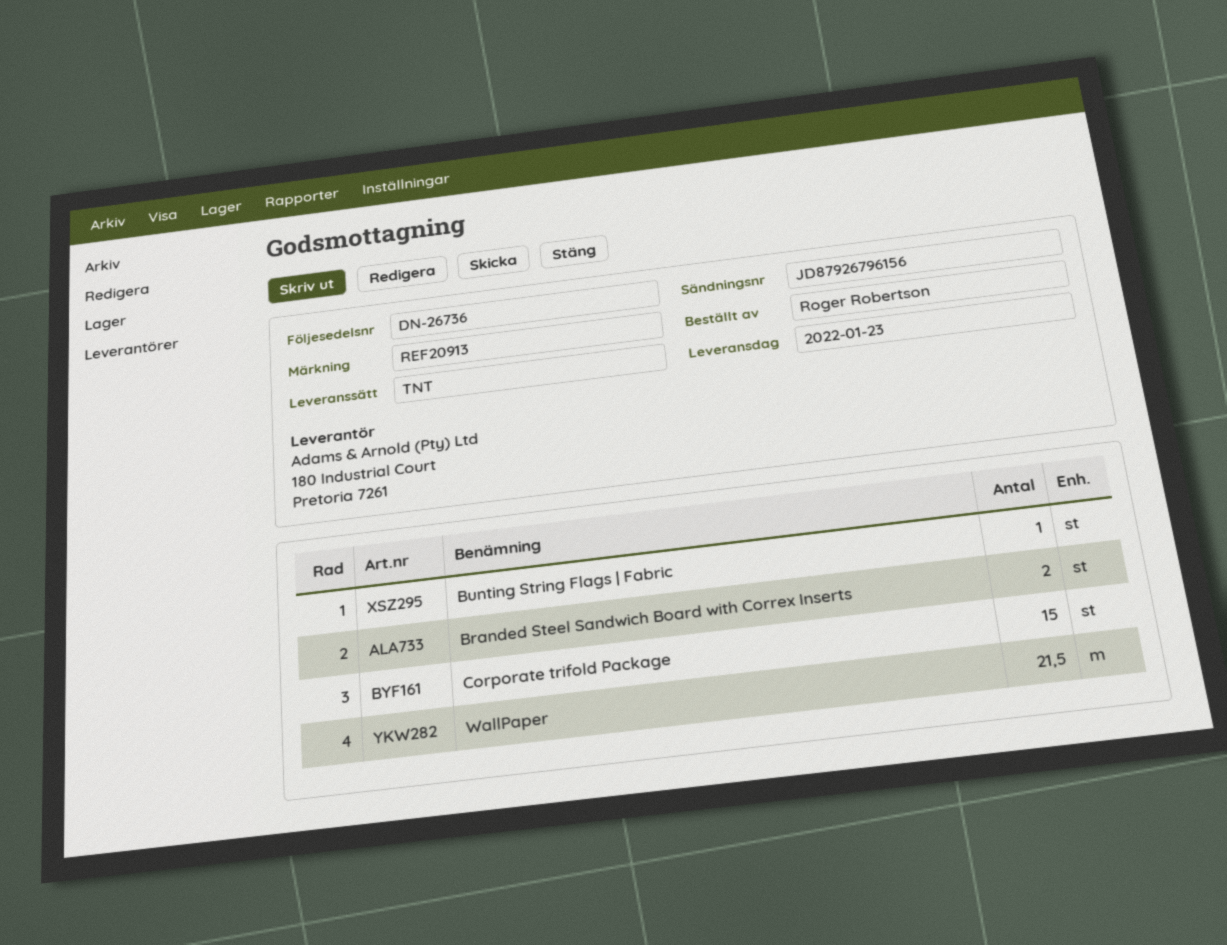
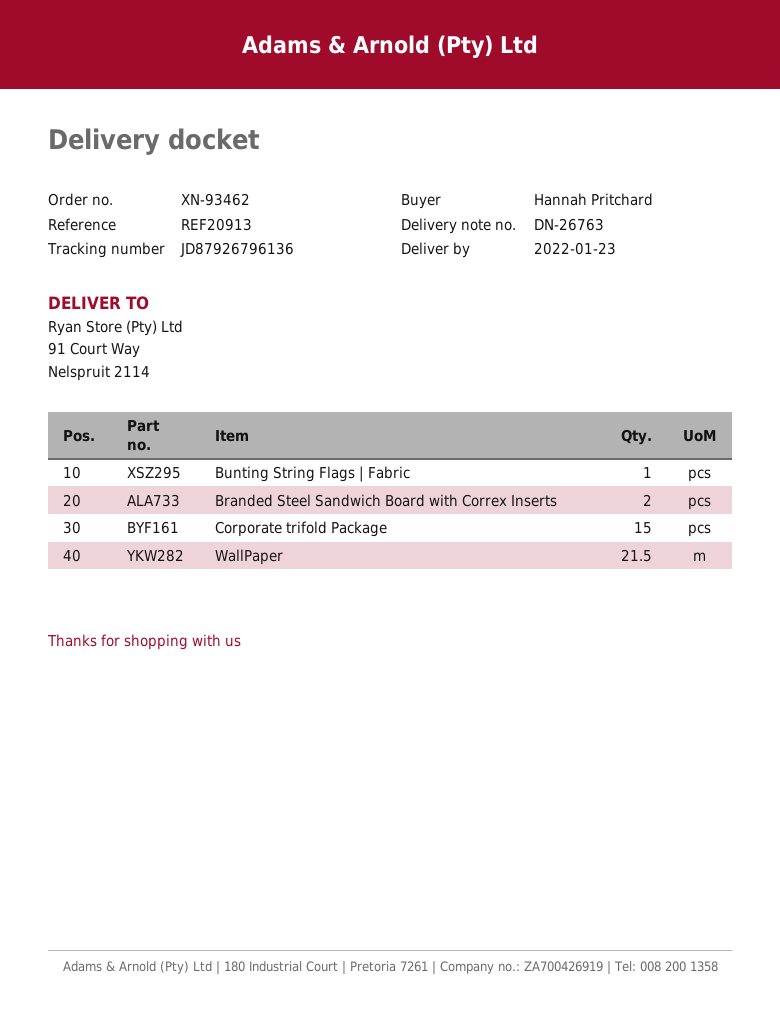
delivery note number: DN-26736 -> DN-26763
ordered by: Roger Robertson -> Hannah Pritchard
tracking number: JD87926796156 -> JD87926796136

